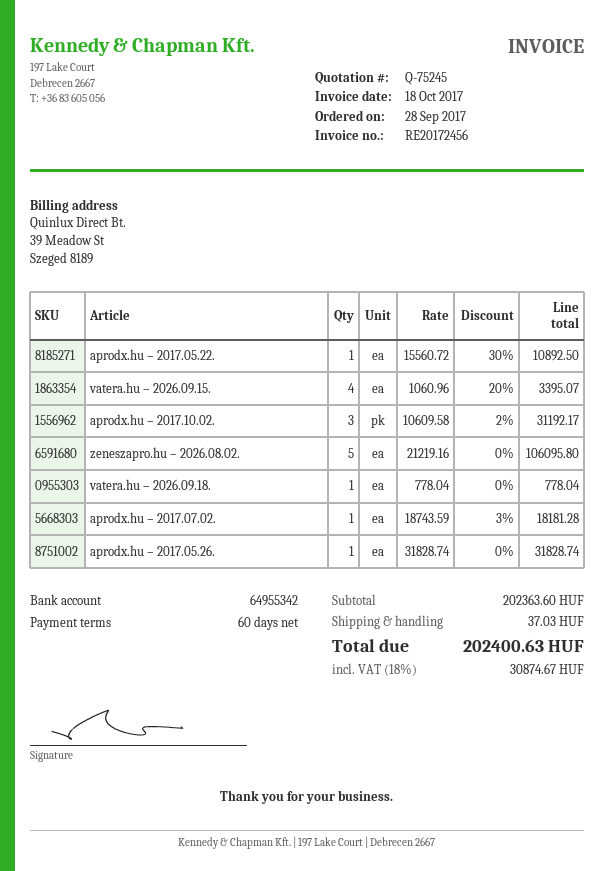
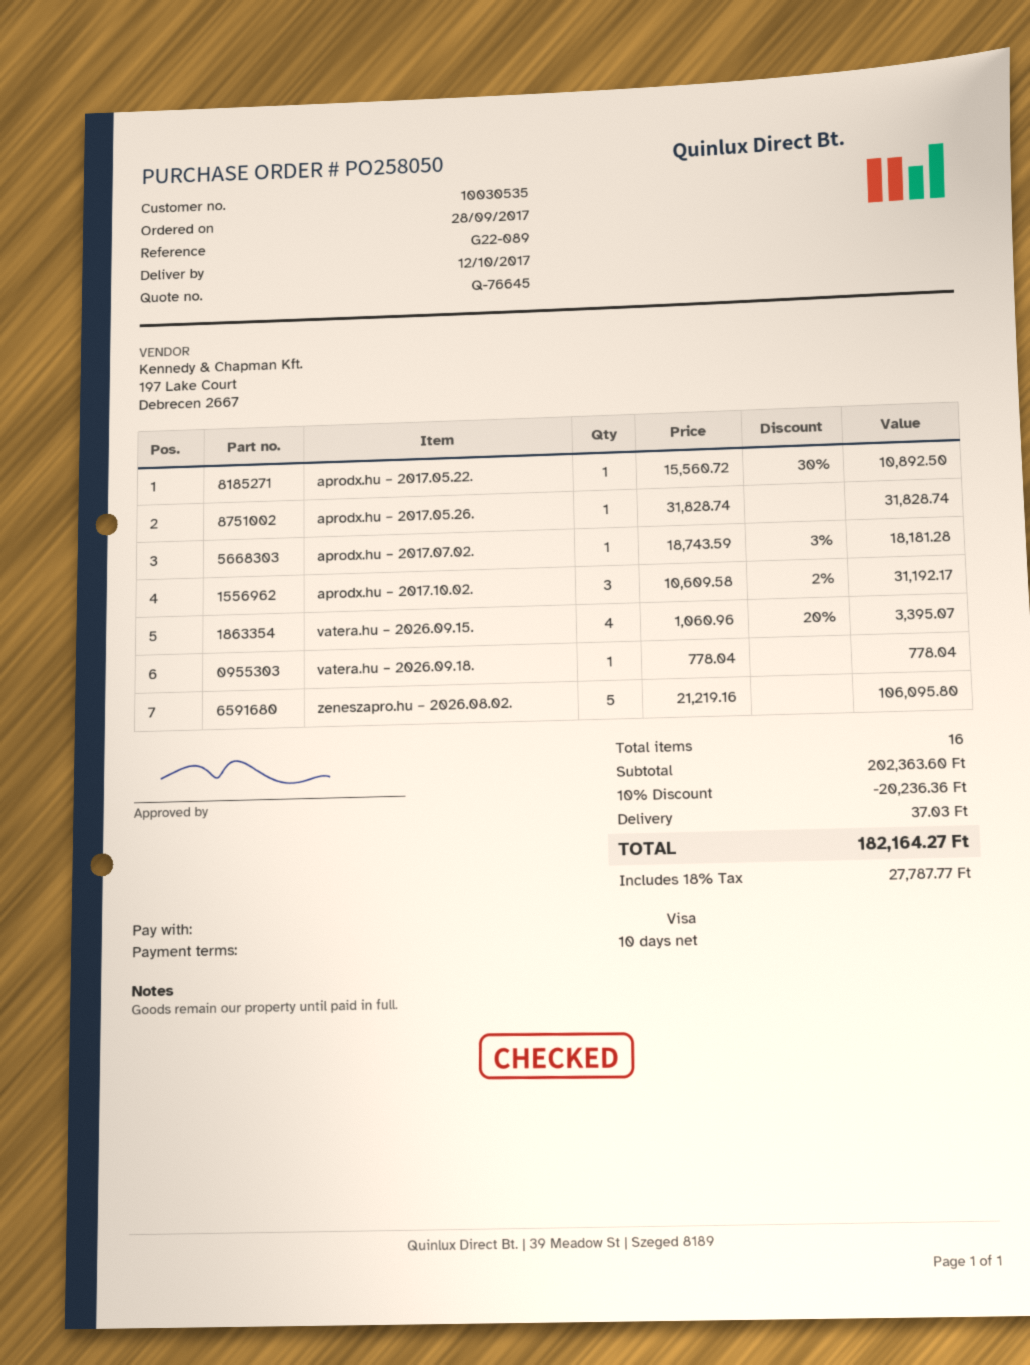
quote number: Q-75245 -> Q-76645
payment terms: 60 days -> 10 days
discount: none -> 10% = 20236.36
tax: 18% = 30874.67 -> 18% = 27787.77
total: 202400.63 -> 182164.27

